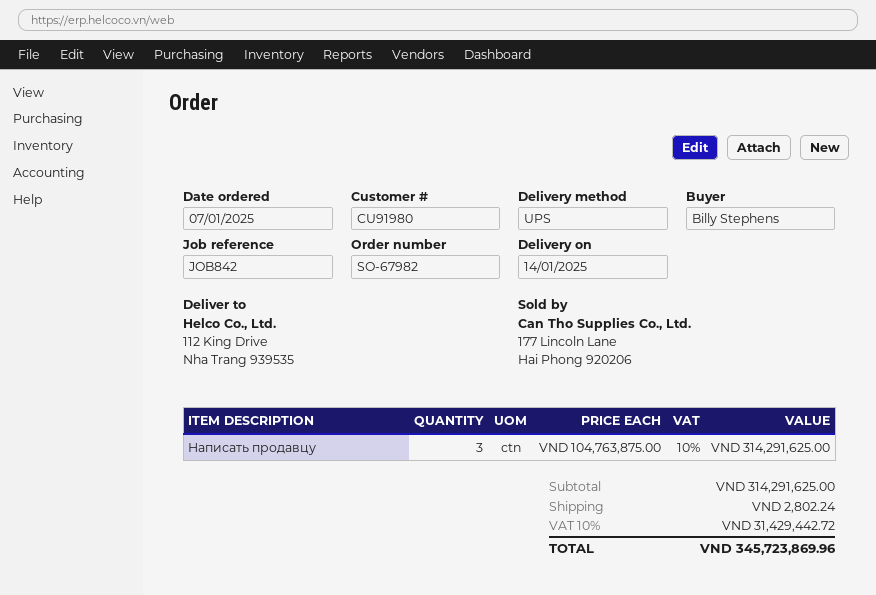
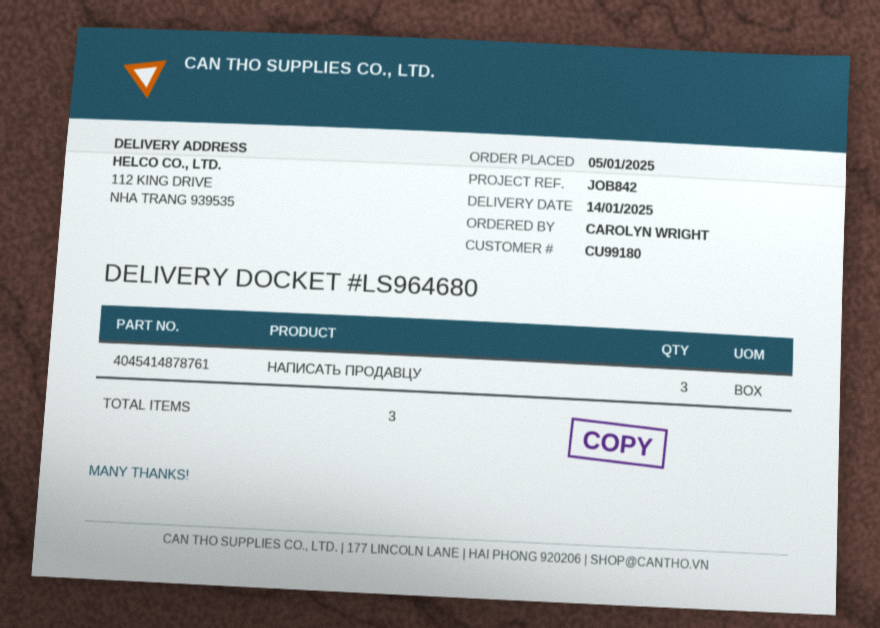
order date: 2025-01-07 -> 2025-01-05
customer number: CU91980 -> CU99180
ordered by: Billy Stephens -> CAROLYN WRIGHT

